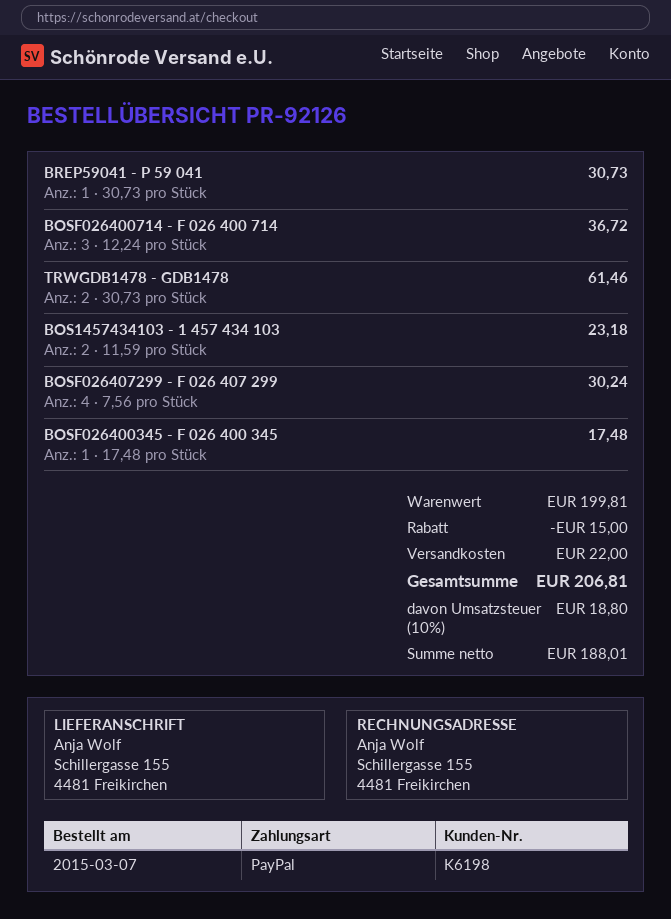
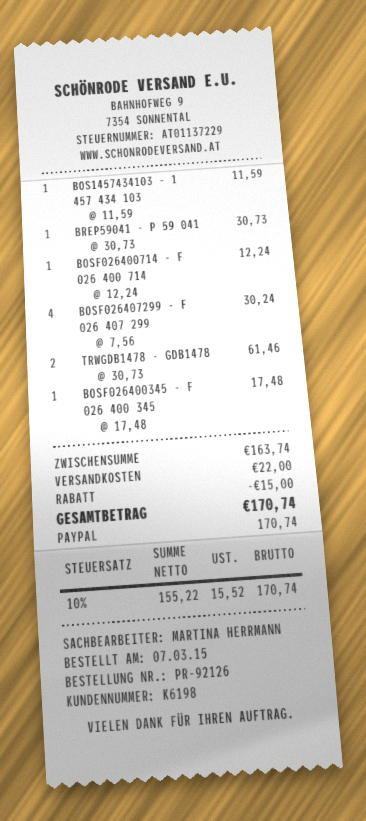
BOSF026400714 - F 026 400 714: 3 x 12.24 = 36.72 -> 1 x 12.24 = 12.24
BOS1457434103 - 1 457 434 103: 2 x 11.59 = 23.18 -> 1 x 11.59 = 11.59
subtotal: 199.81 -> 163.74
net: 188.01 -> 155.22
tax: 10% = 18.80 -> 10% = 15.52
total: 206.81 -> 170.74

